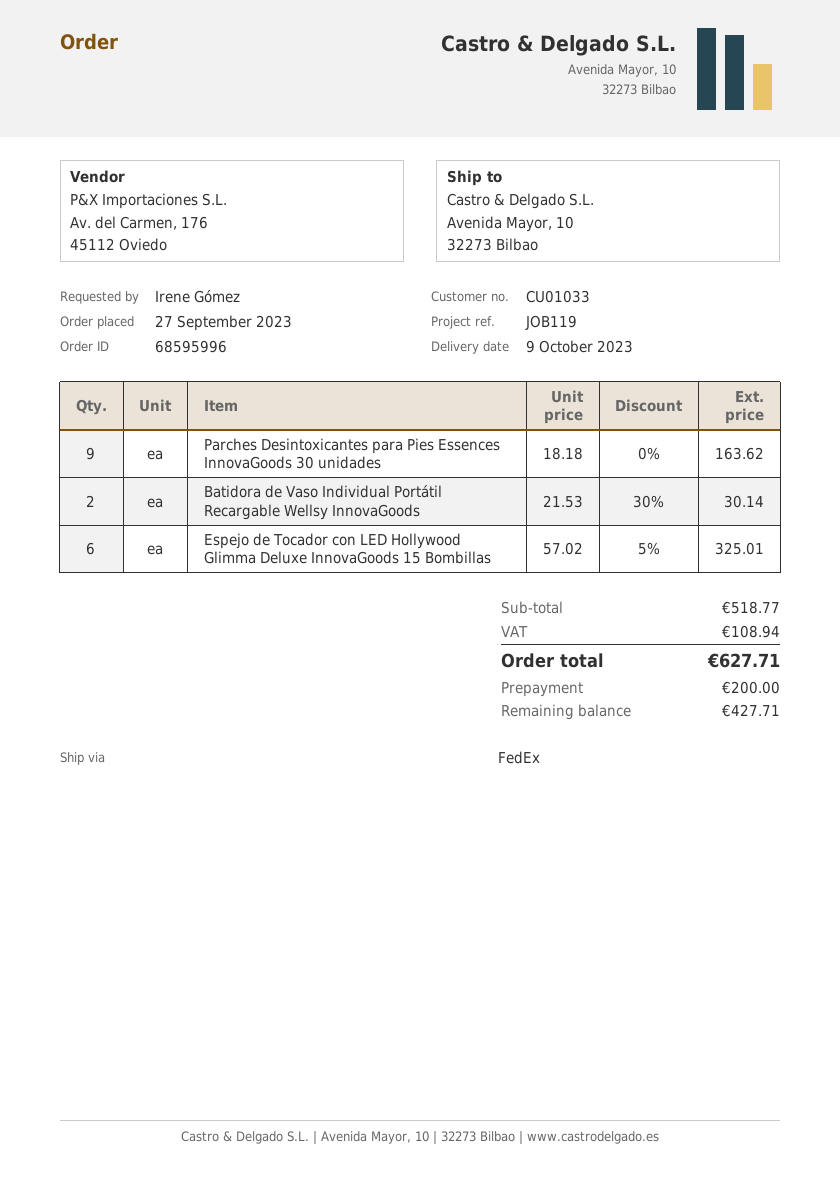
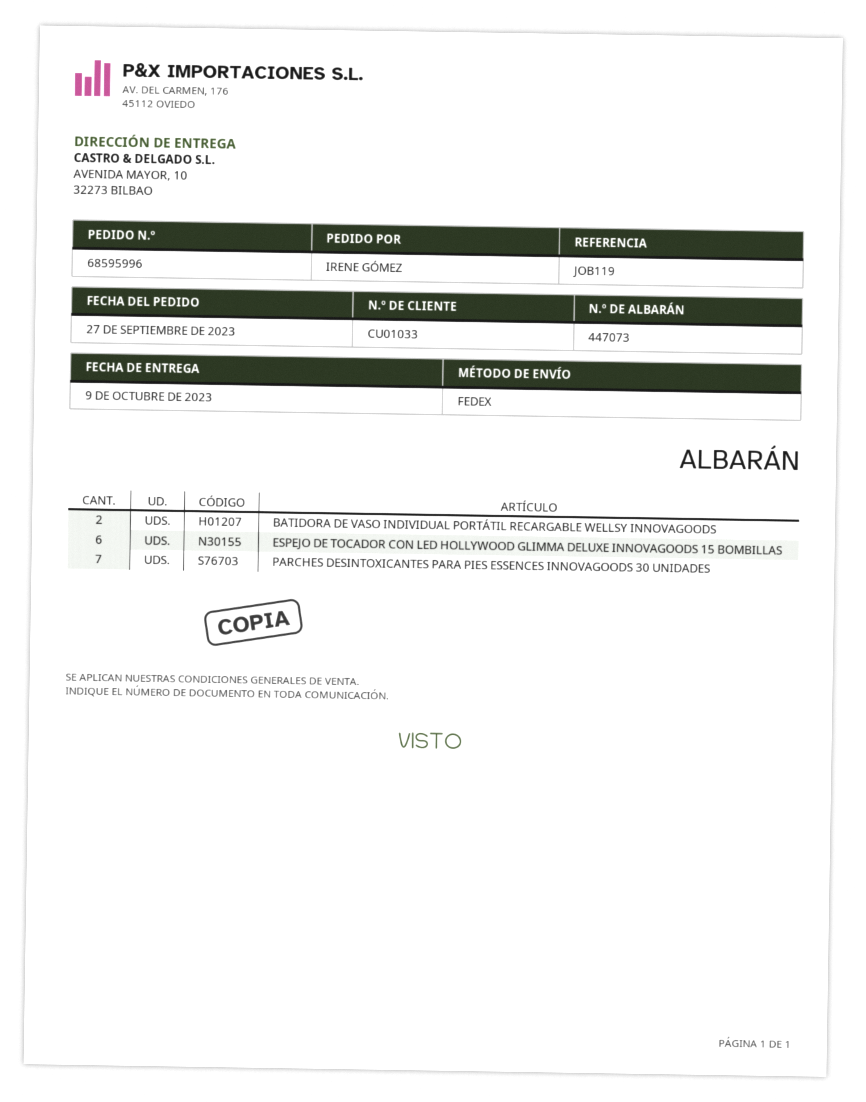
Parches Desintoxicantes para Pies Essences InnovaGoods 30 unidades: 9 -> 7

